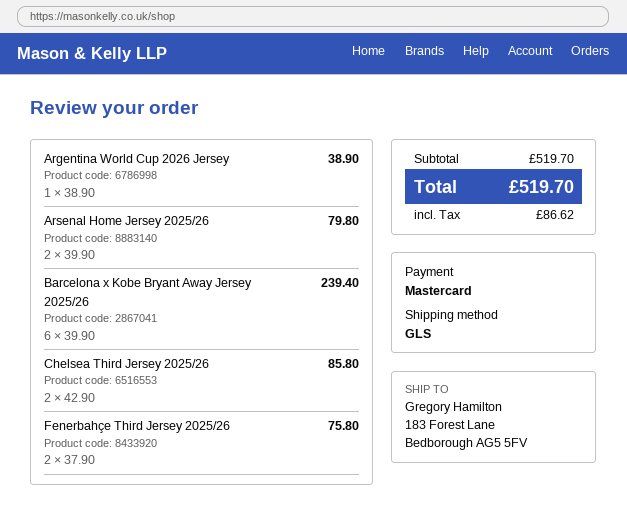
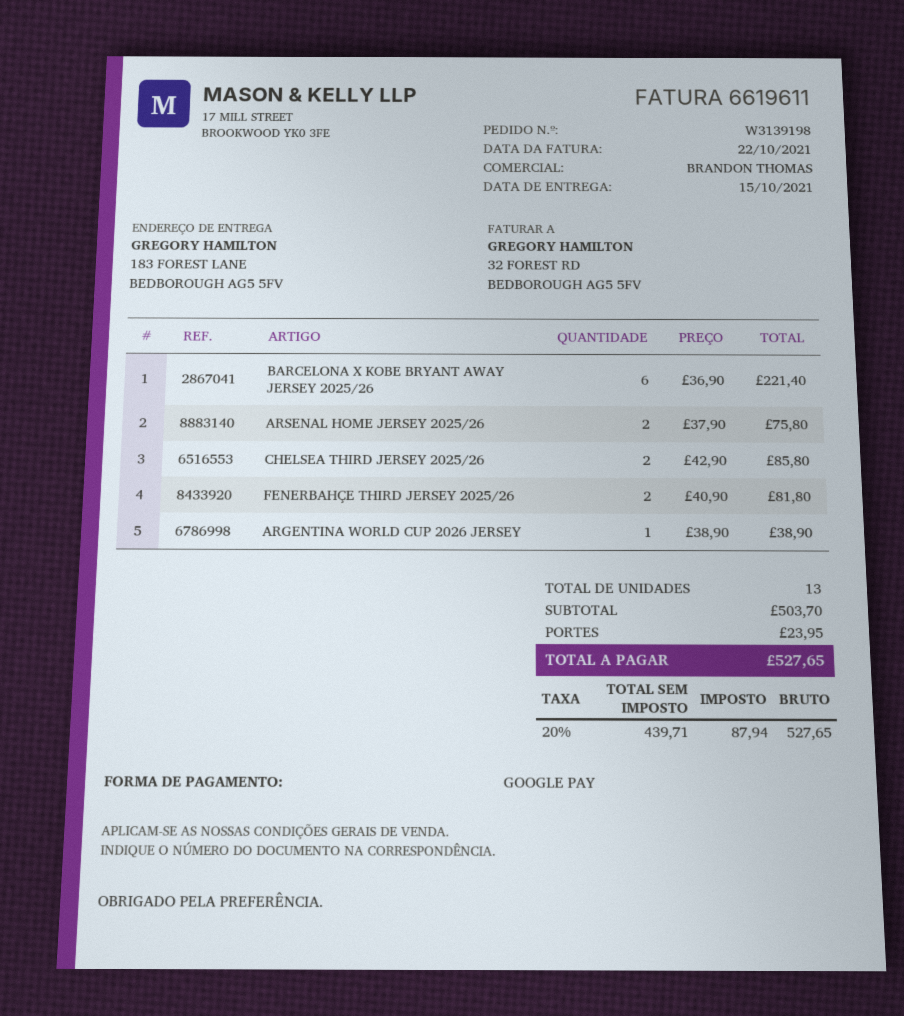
payment method: Mastercard -> Google Pay
Arsenal Home Jersey 2025/26: 2 x 39.90 = 79.80 -> 2 x 37.90 = 75.80
Barcelona x Kobe Bryant Away Jersey 2025/26: 6 x 39.90 = 239.40 -> 6 x 36.90 = 221.40
Fenerbahçe Third Jersey 2025/26: 2 x 37.90 = 75.80 -> 2 x 40.90 = 81.80
subtotal: 519.70 -> 503.70
shipping: none -> 23.95
tax: 86.62 -> 87.94
total: 519.70 -> 527.65

